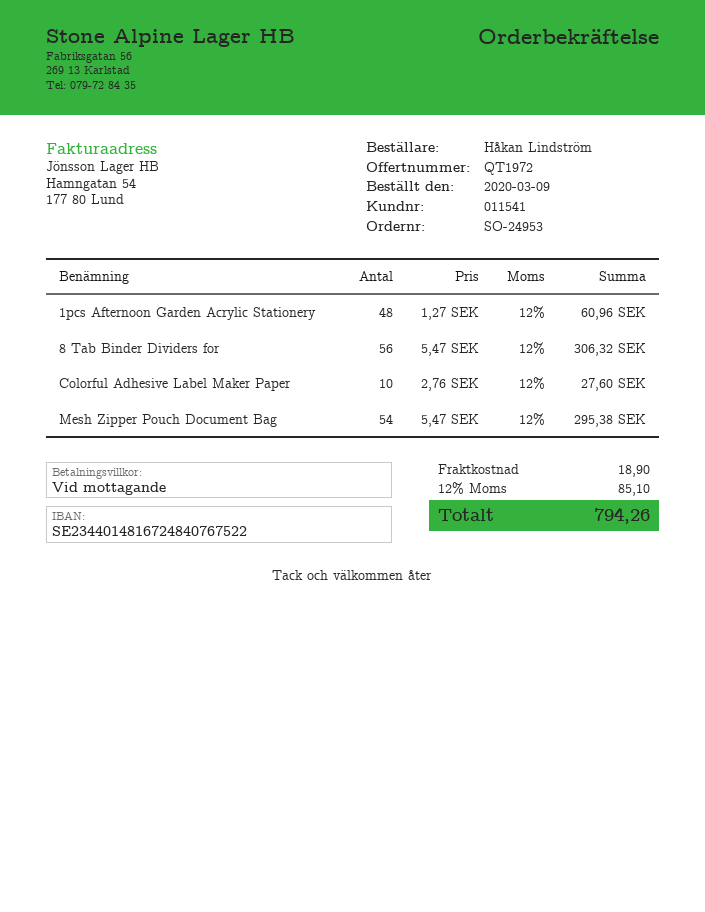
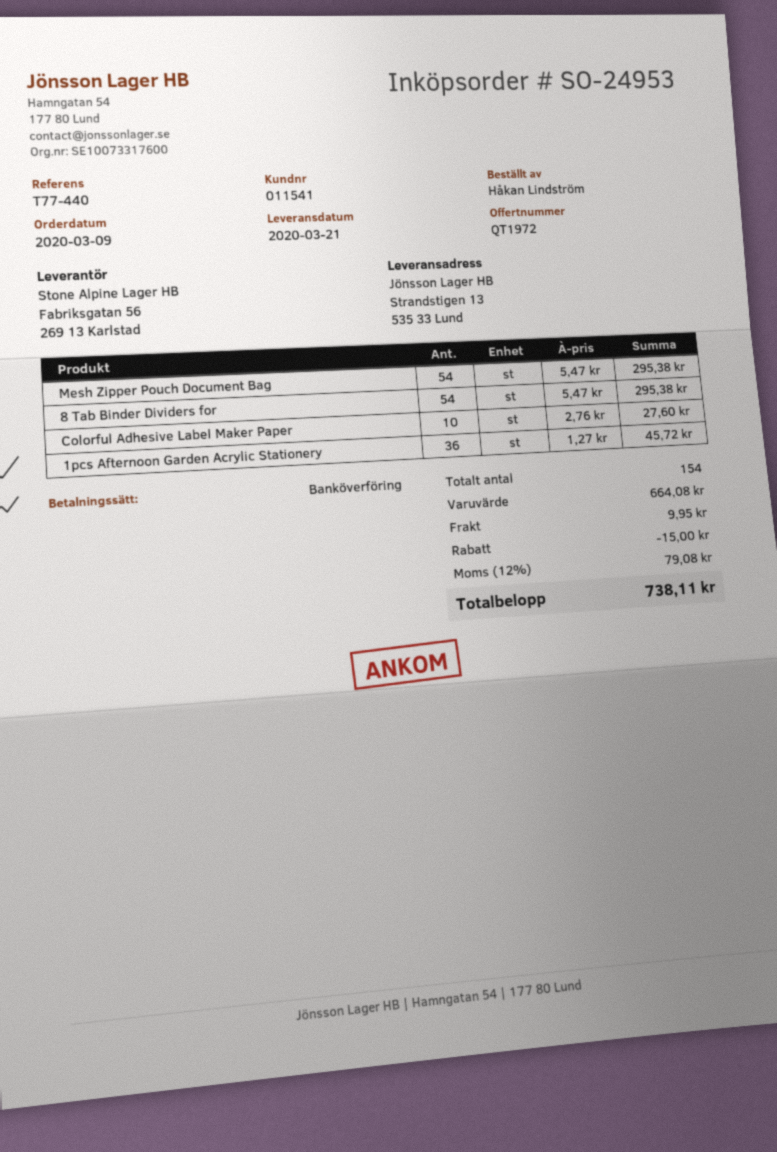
1pcs Afternoon Garden Acrylic Stationery: 48 x 1.27 = 60.96 -> 36 x 1.27 = 45.72
8 Tab Binder Dividers for: 56 x 5.47 = 306.32 -> 54 x 5.47 = 295.38
discount: none -> 15.00
shipping: 18.90 -> 9.95
tax: 12% = 85.10 -> 12% = 79.08
total: 794.26 -> 738.11

